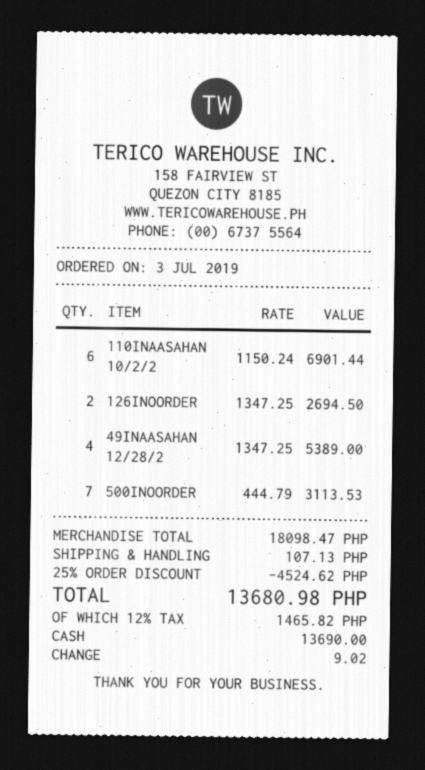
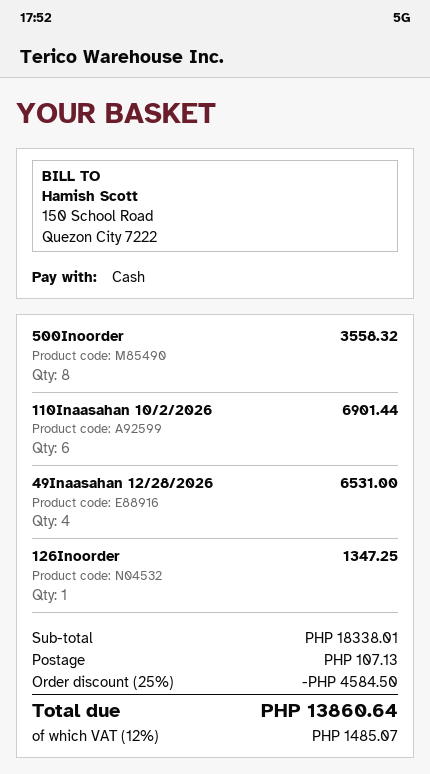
126INOORDER: 2 for 2694.50 -> 1 for 1347.25
49INAASAHAN 12/28/2: 4 for 5389.00 -> 4 for 6531.00
500INOORDER: 7 for 3113.53 -> 8 for 3558.32
subtotal: 18098.47 -> 18338.01
discount: 25% = 4524.62 -> 25% = 4584.50
tax: 12% = 1465.82 -> 12% = 1485.07
total: 13680.98 -> 13860.64

